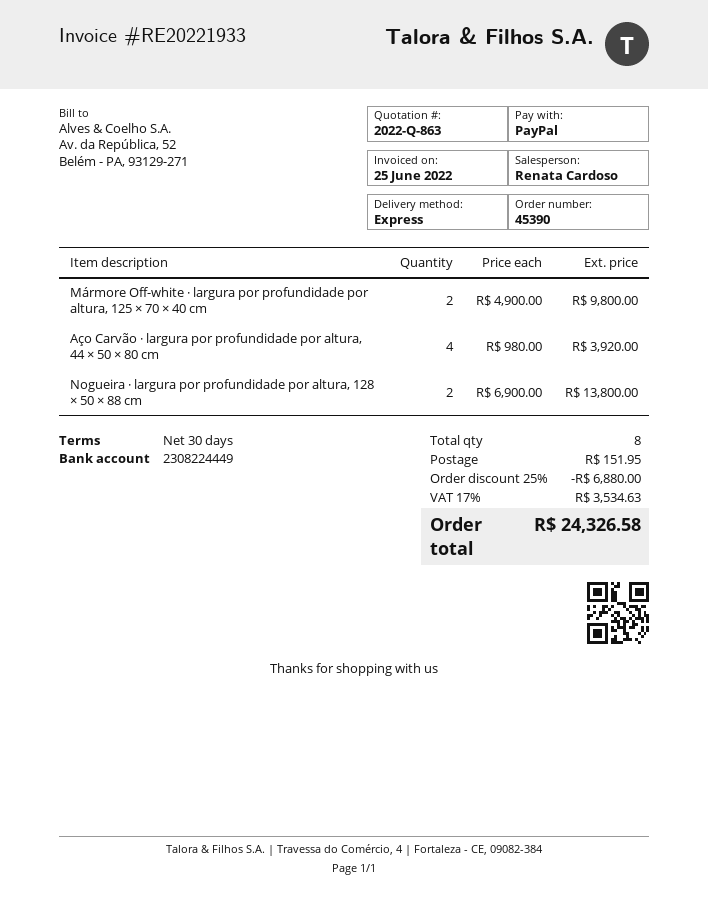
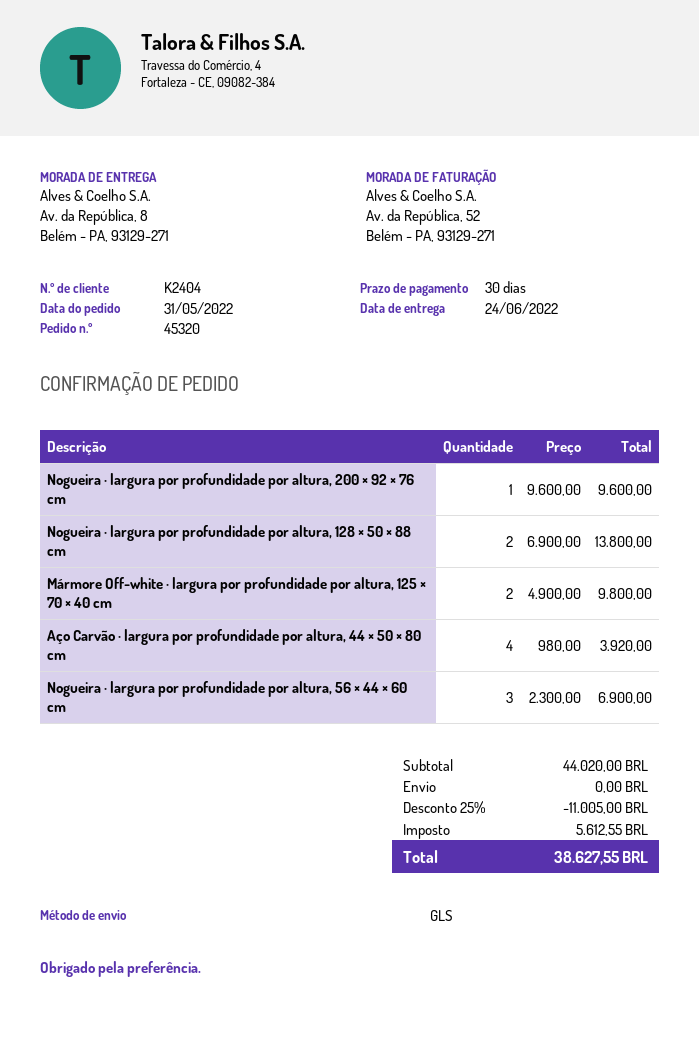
order number: 45390 -> 45320
shipping method: express -> GLS
Nogueira · largura por profundidade por altura, 200 × 92 × 76 cm: none -> 1 x 9600.00 = 9600.00
Nogueira · largura por profundidade por altura, 56 × 44 × 60 cm: none -> 3 x 2300.00 = 6900.00
discount: 25% = 6880.00 -> 25% = 11005.00
shipping: 151.95 -> 0.00
tax: 3534.63 -> 5612.55
total: 24326.58 -> 38627.55

